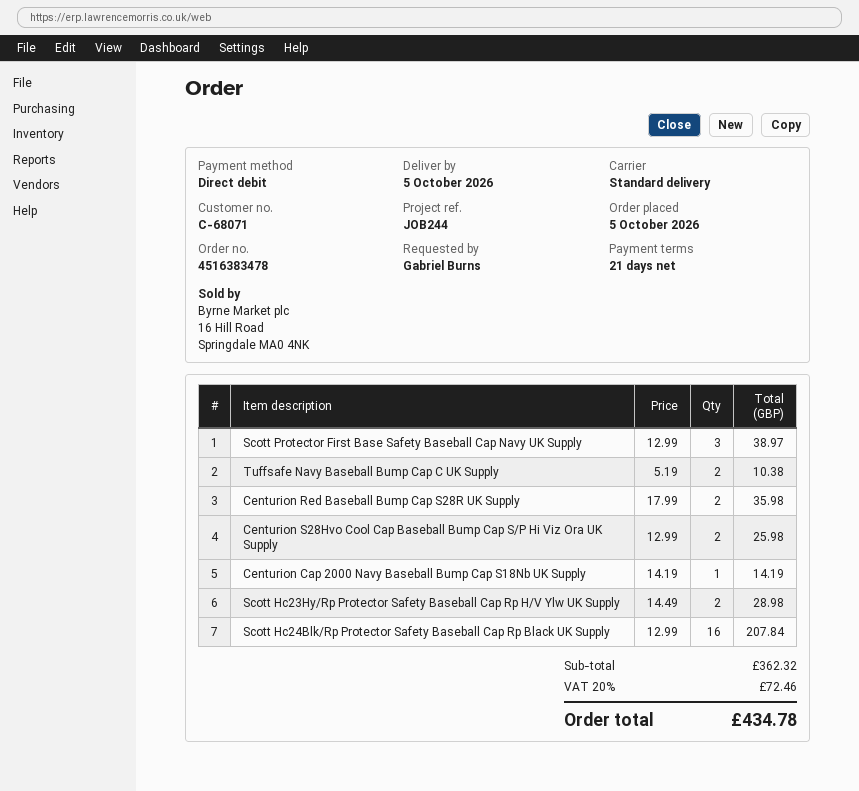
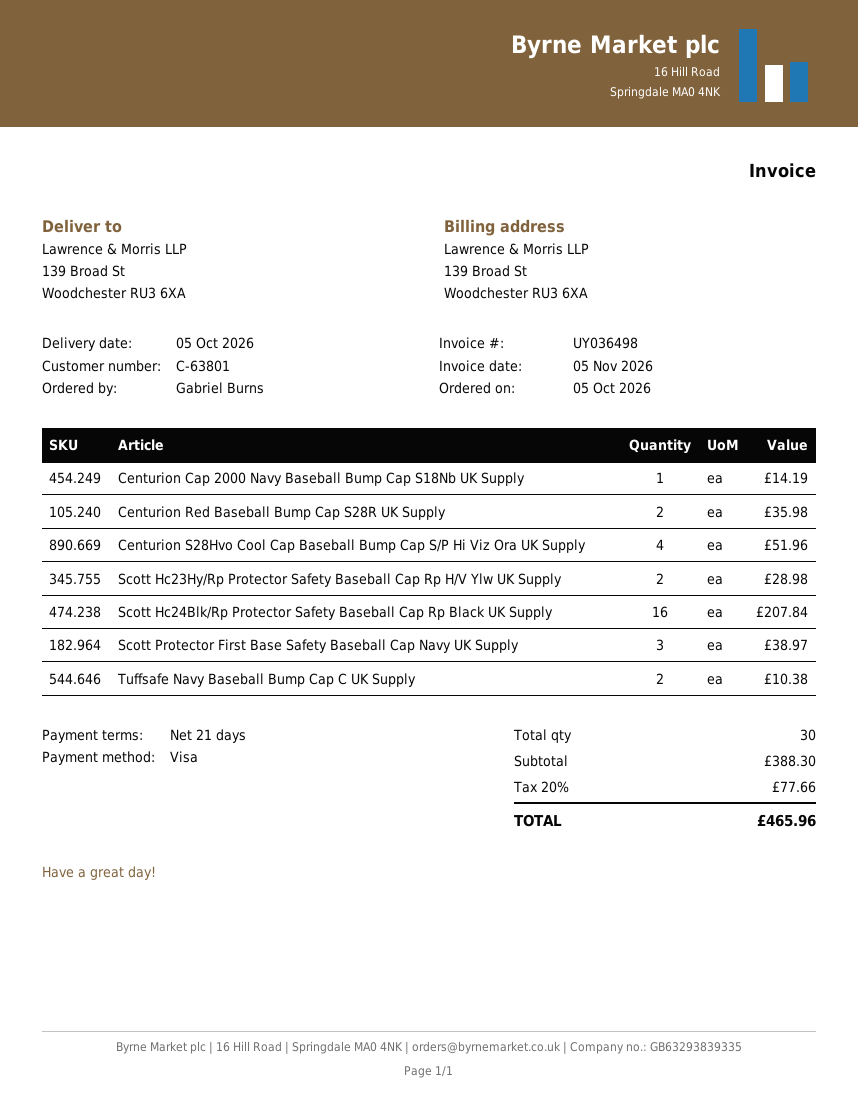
customer number: C-68071 -> C-63801
payment method: direct debit -> Visa
Centurion S28Hvo Cool Cap Baseball Bump Cap S/P Hi Viz Ora UK Supply: 2 for 25.98 -> 4 for 51.96
subtotal: 362.32 -> 388.30
tax: 20% = 72.46 -> 20% = 77.66
total: 434.78 -> 465.96

